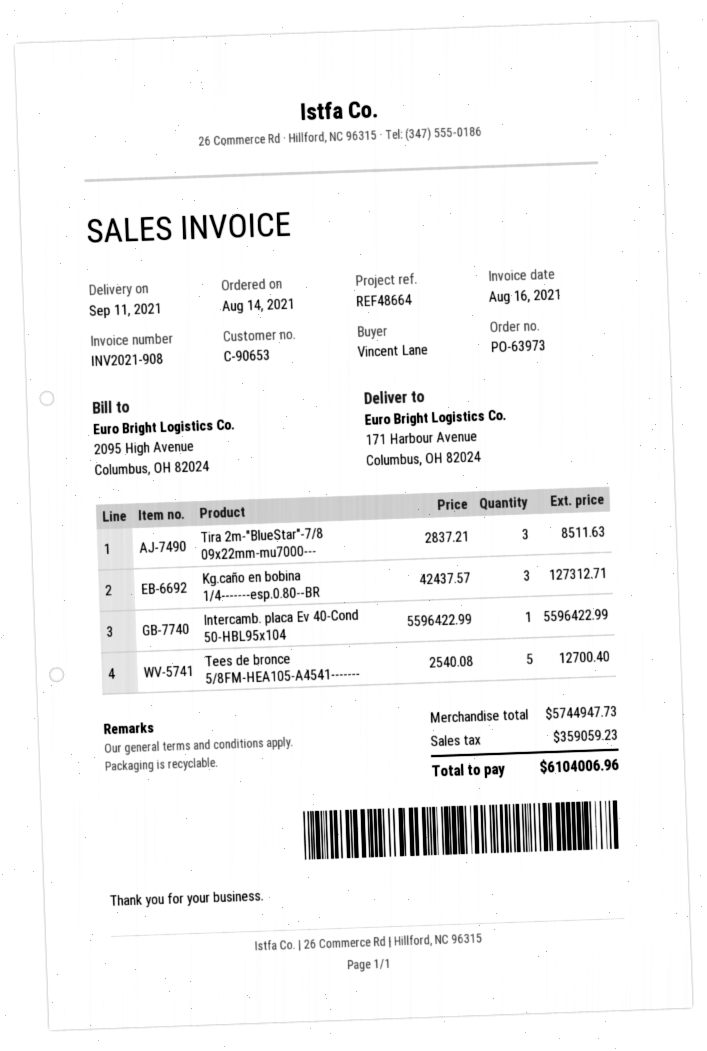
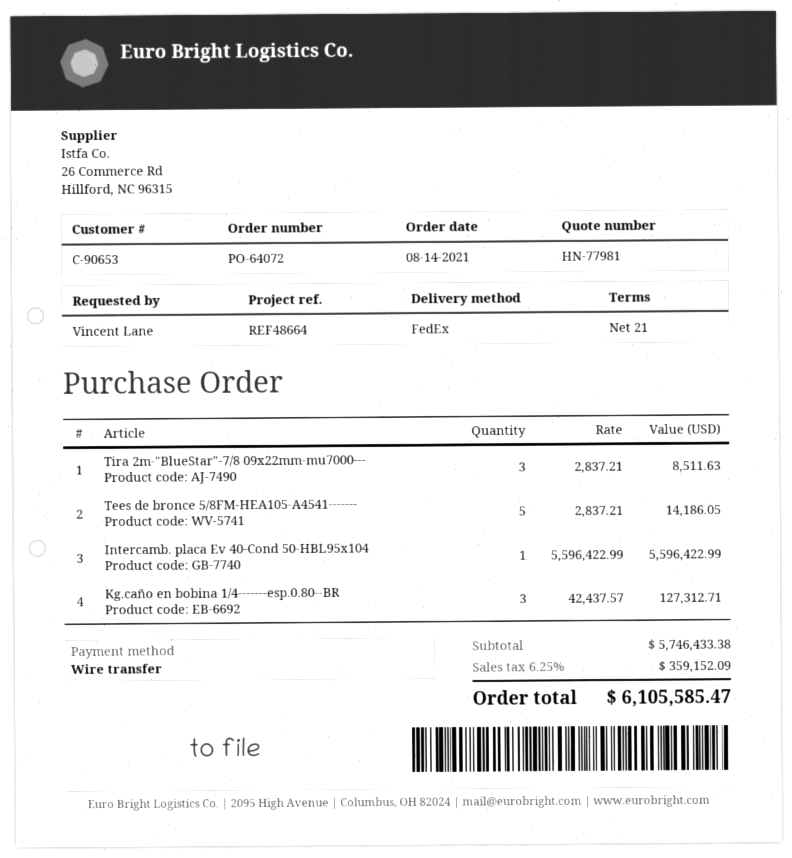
order number: PO-63973 -> PO-64072
Tees de bronce 5/8FM-HEA105-A4541-------: 5 x 2540.08 = 12700.40 -> 5 x 2837.21 = 14186.05
subtotal: 5744947.73 -> 5746433.38
tax: 359059.23 -> 359152.09
total: 6104006.96 -> 6105585.47

